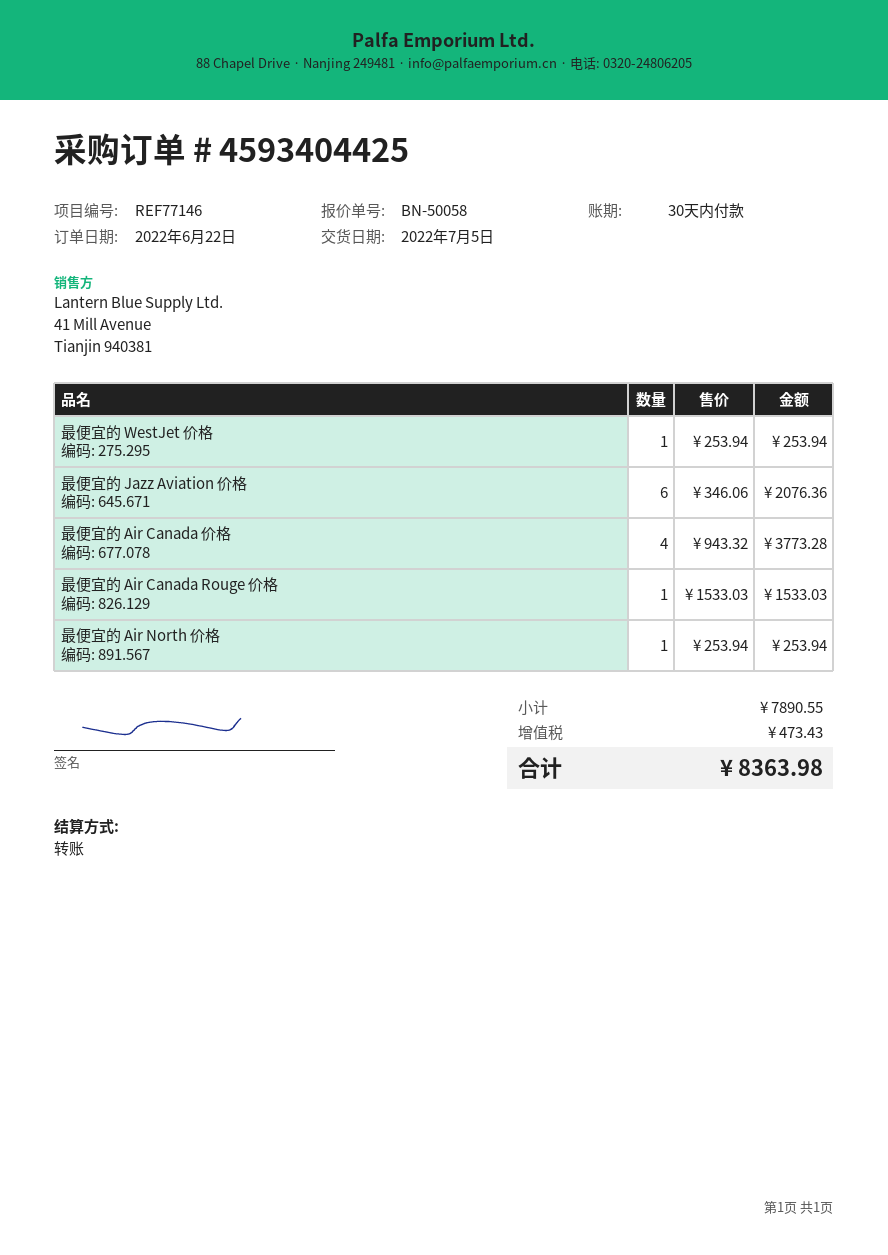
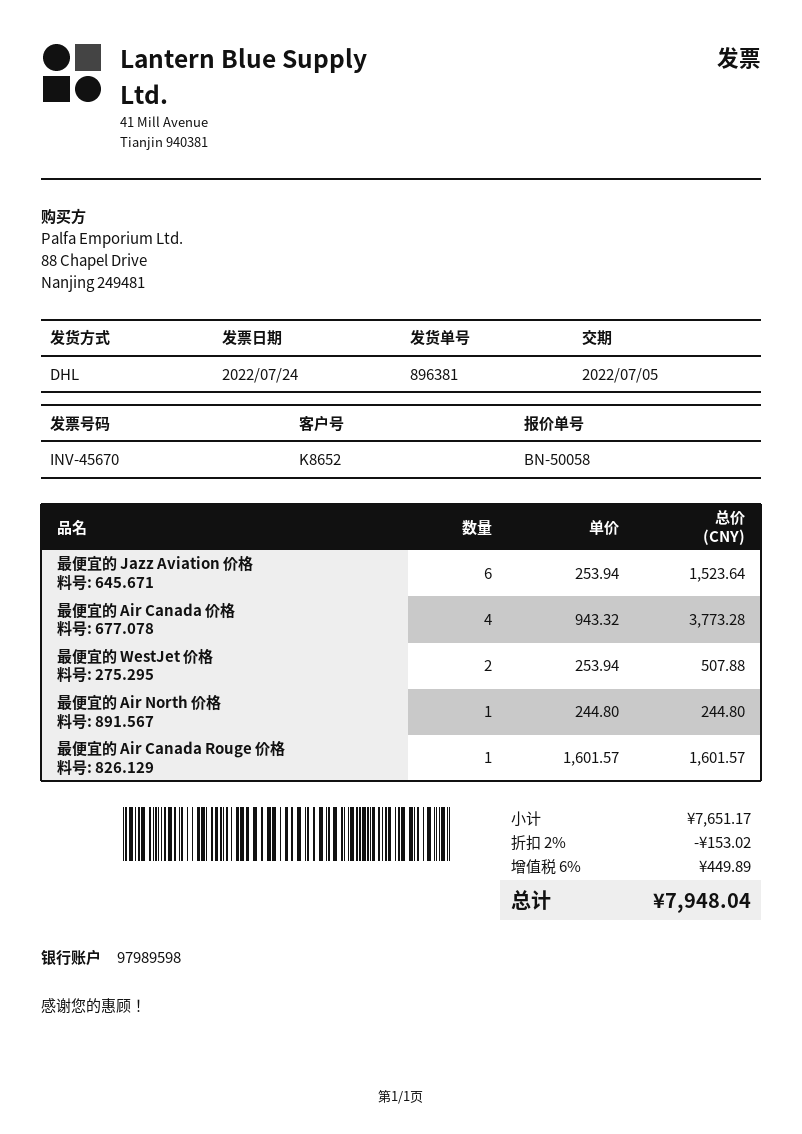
最便宜的 WestJet 价格: 1 x 253.94 = 253.94 -> 2 x 253.94 = 507.88
最便宜的 Jazz Aviation 价格: 6 x 346.06 = 2076.36 -> 6 x 253.94 = 1523.64
最便宜的 Air Canada Rouge 价格: 1 x 1533.03 = 1533.03 -> 1 x 1601.57 = 1601.57
最便宜的 Air North 价格: 1 x 253.94 = 253.94 -> 1 x 244.80 = 244.80
subtotal: 7890.55 -> 7651.17
discount: none -> 2% = 153.02
tax: 473.43 -> 449.89
total: 8363.98 -> 7948.04

